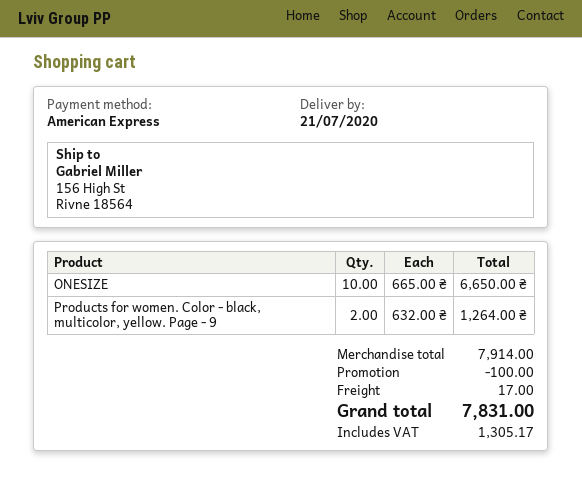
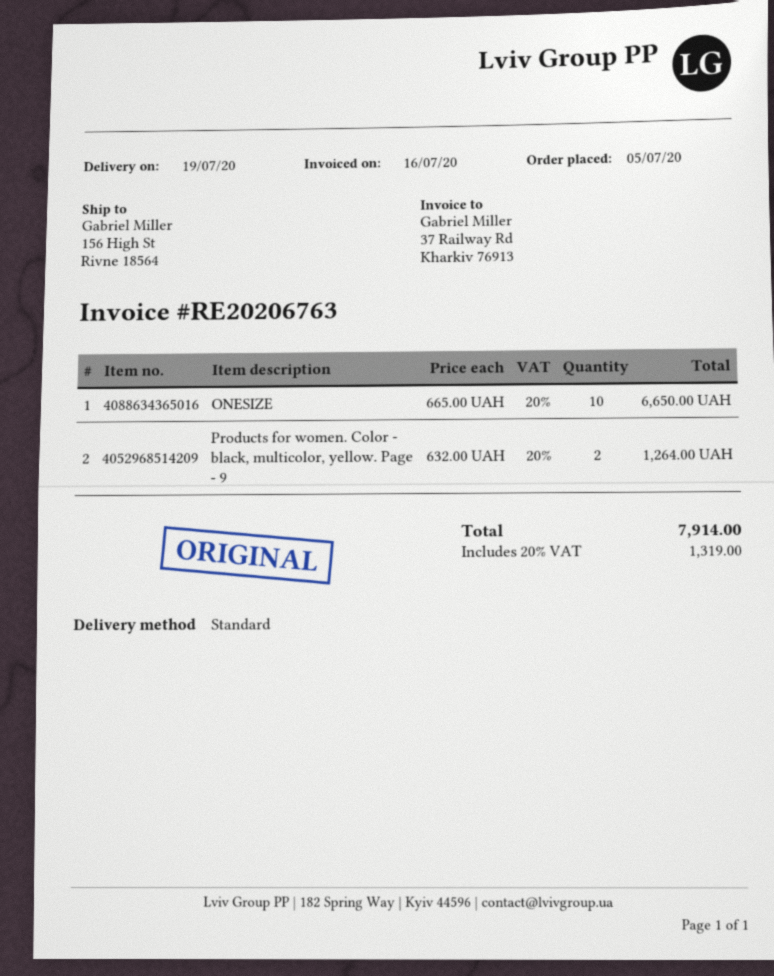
delivery date: 2020-07-21 -> 2020-07-19
discount: 100.00 -> none
shipping: 17.00 -> none
tax: 1305.17 -> 1319.00
total: 7831.00 -> 7914.00

